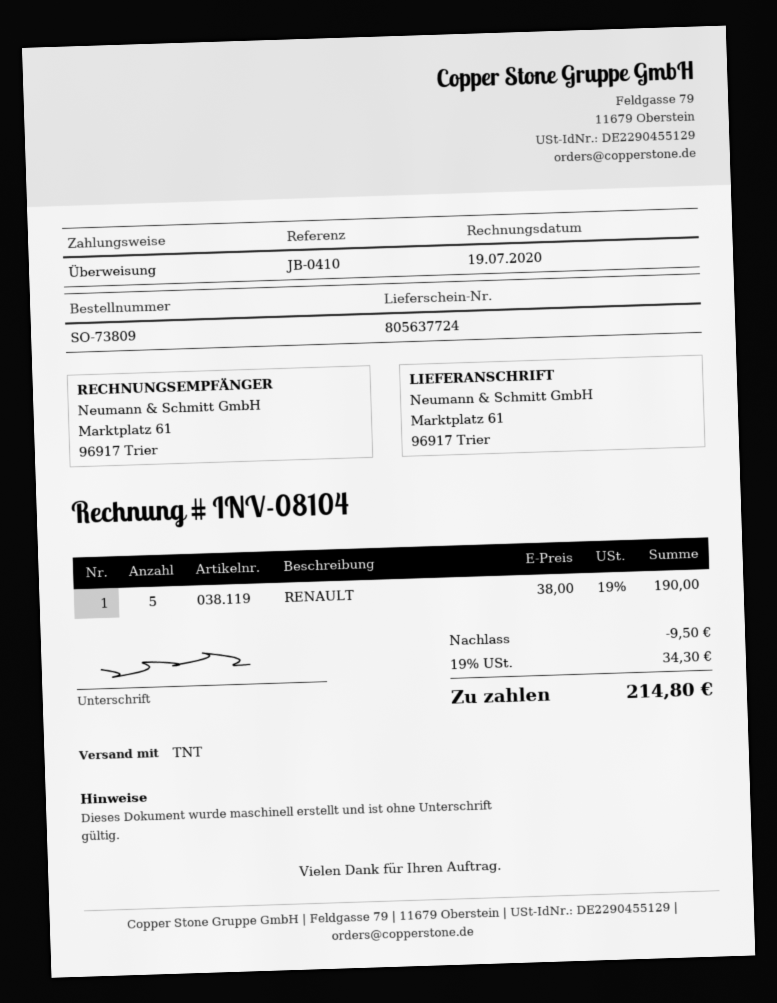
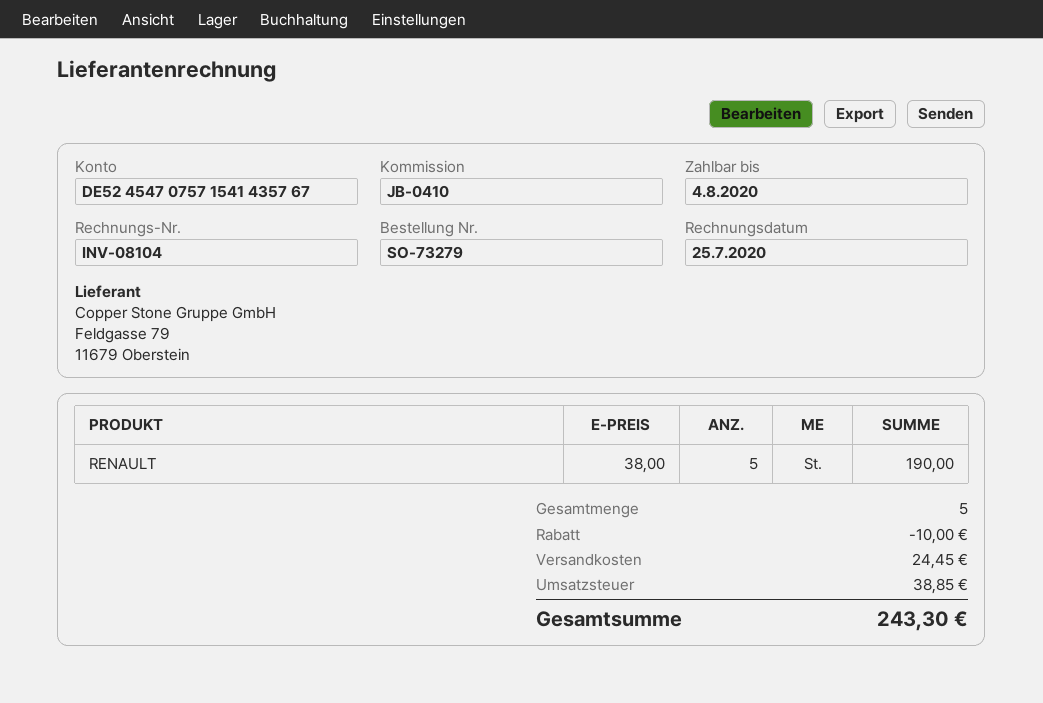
order number: SO-73809 -> SO-73279
invoice date: 2020-07-19 -> 2020-07-25
discount: 9.50 -> 10.00
shipping: none -> 24.45
tax: 34.30 -> 38.85
total: 214.80 -> 243.30

